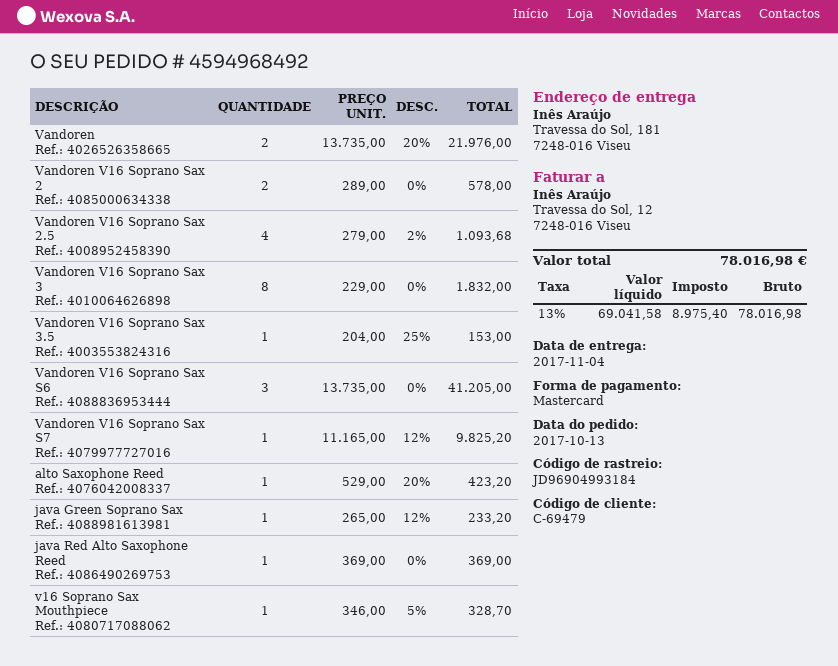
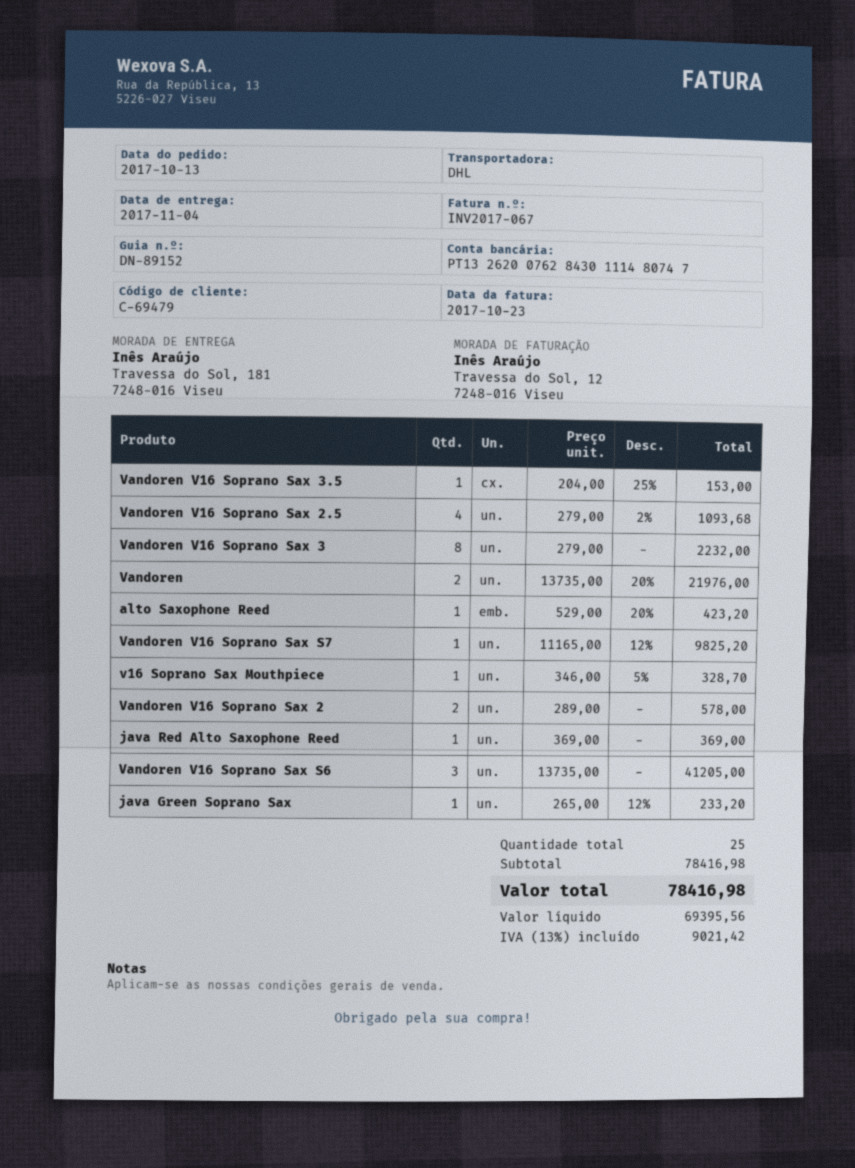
Vandoren V16 Soprano Sax 3: 8 x 229.00 = 1832.00 -> 8 x 279.00 = 2232.00
net: 69041.58 -> 69395.56
tax: 13% = 8975.40 -> 13% = 9021.42
total: 78016.98 -> 78416.98

